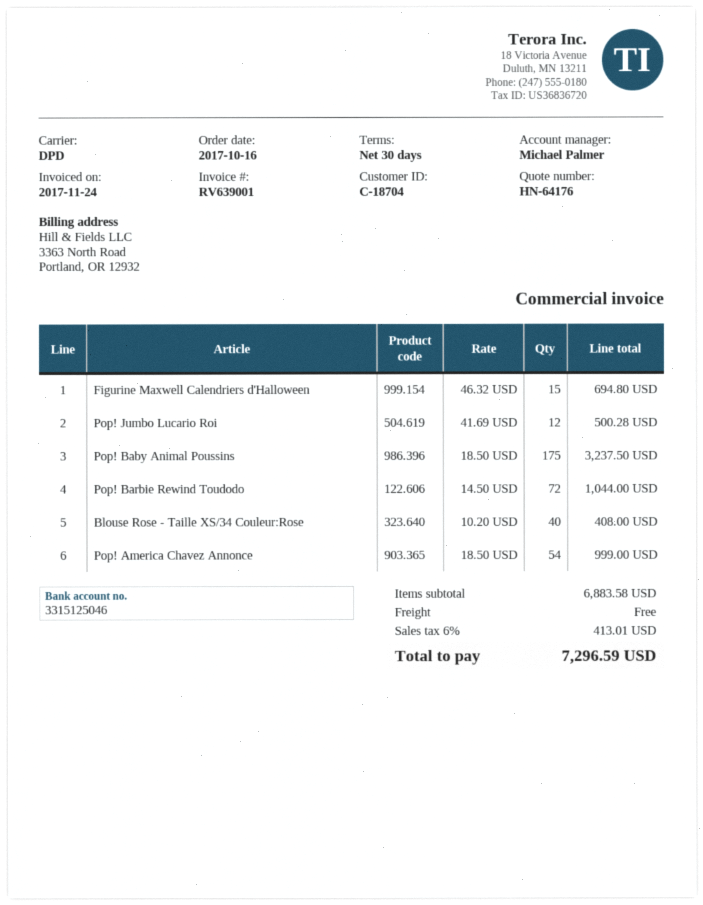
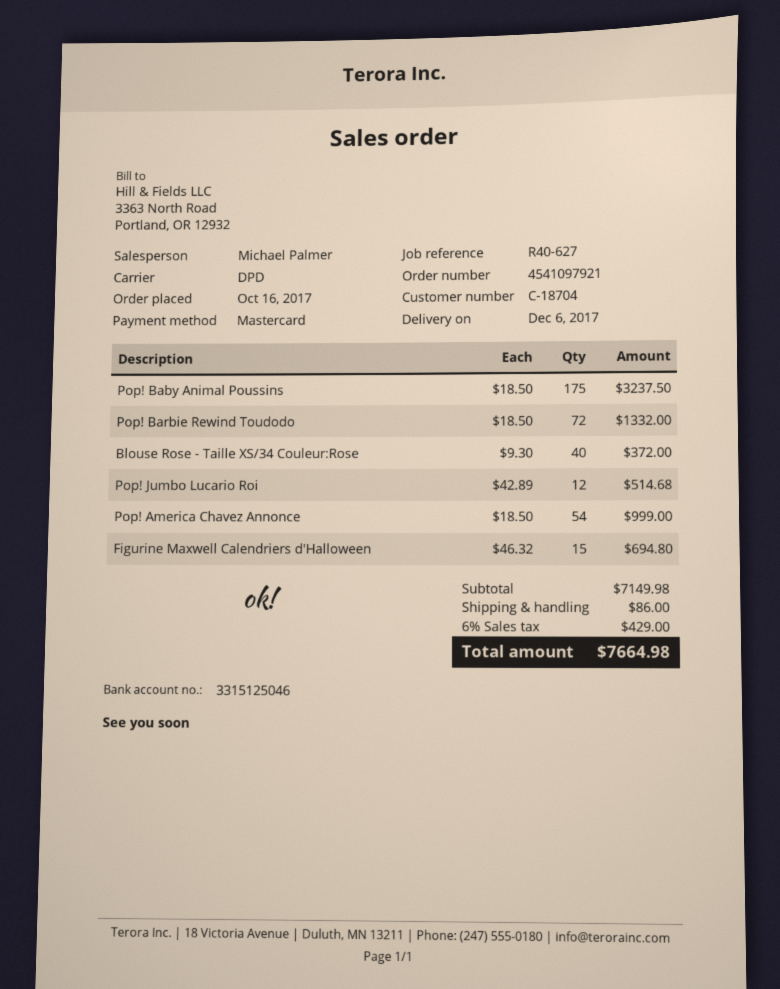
Pop! Jumbo Lucario Roi: 12 x 41.69 = 500.28 -> 12 x 42.89 = 514.68
Pop! Barbie Rewind Toudodo: 72 x 14.50 = 1044.00 -> 72 x 18.50 = 1332.00
Blouse Rose - Taille XS/34 Couleur:Rose: 40 x 10.20 = 408.00 -> 40 x 9.30 = 372.00
subtotal: 6883.58 -> 7149.98
shipping: 0.00 -> 86.00
tax: 6% = 413.01 -> 6% = 429.00
total: 7296.59 -> 7664.98

